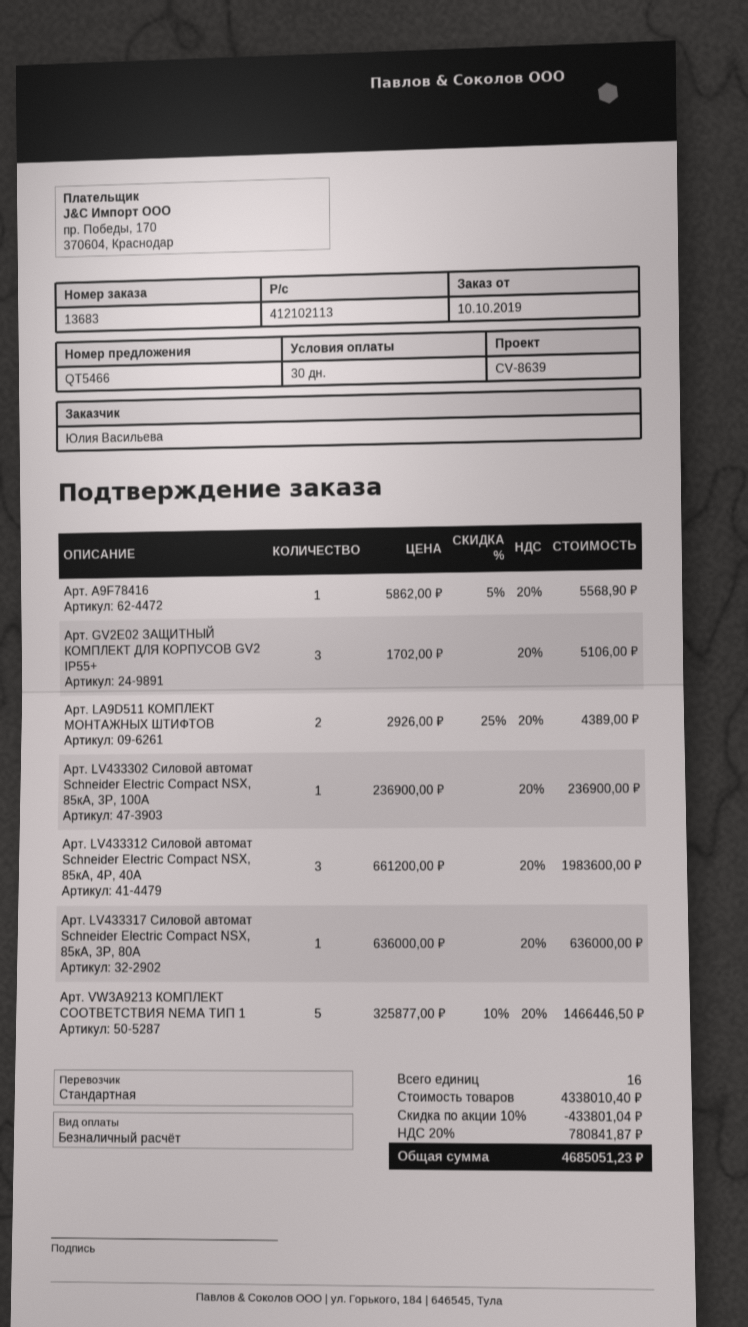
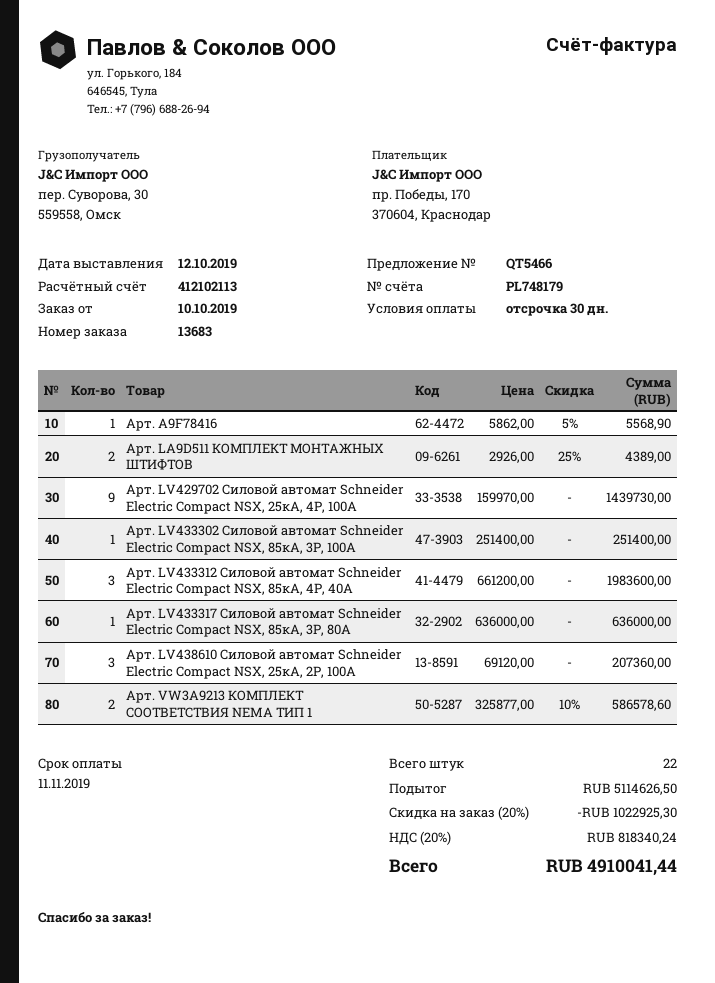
Арт. GV2E02 ЗАЩИТНЫЙ КОМПЛЕКТ ДЛЯ КОРПУСОВ GV2 IP55+: 3 x 1702.00 = 5106.00 -> none
Арт. LV433302 Силовой автомат Schneider Electric Compact NSX, 85кА, 3P, 100А: 1 x 236900.00 = 236900.00 -> 1 x 251400.00 = 251400.00
Арт. VW3A9213 КОМПЛЕКТ СООТВЕТСТВИЯ NEMA ТИП 1: 5 x 325877.00 - 10% = 1466446.50 -> 2 x 325877.00 - 10% = 586578.60
Арт. LV429702 Силовой автомат Schneider Electric Compact NSX, 25кА, 4P, 100А: none -> 9 x 159970.00 = 1439730.00
Арт. LV438610 Силовой автомат Schneider Electric Compact NSX, 25кА, 2P, 100А: none -> 3 x 69120.00 = 207360.00
total quantity: 16 -> 22
subtotal: 4338010.40 -> 5114626.50
discount: 10% = 433801.04 -> 20% = 1022925.30
tax: 20% = 780841.87 -> 20% = 818340.24
total: 4685051.23 -> 4910041.44

